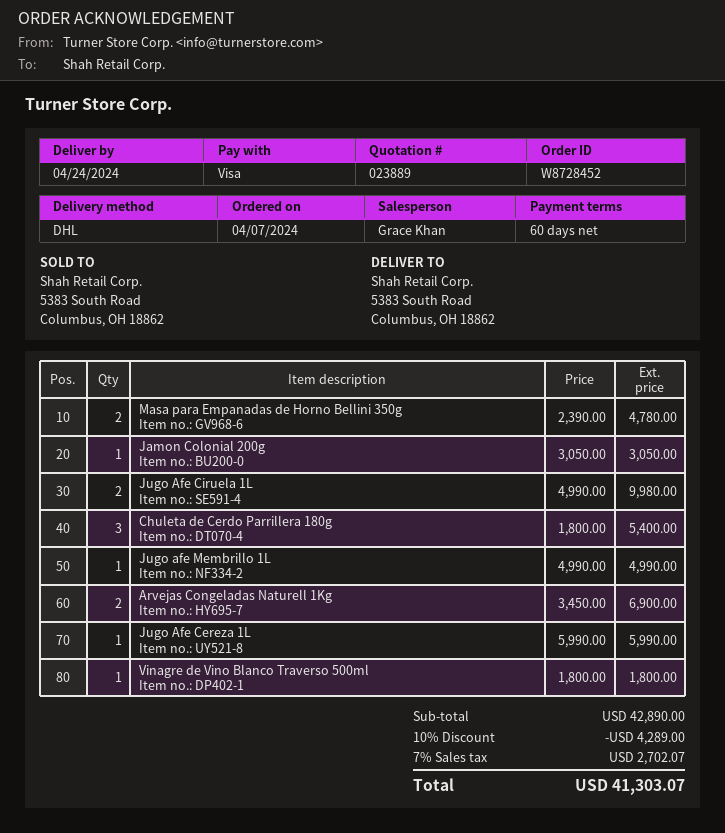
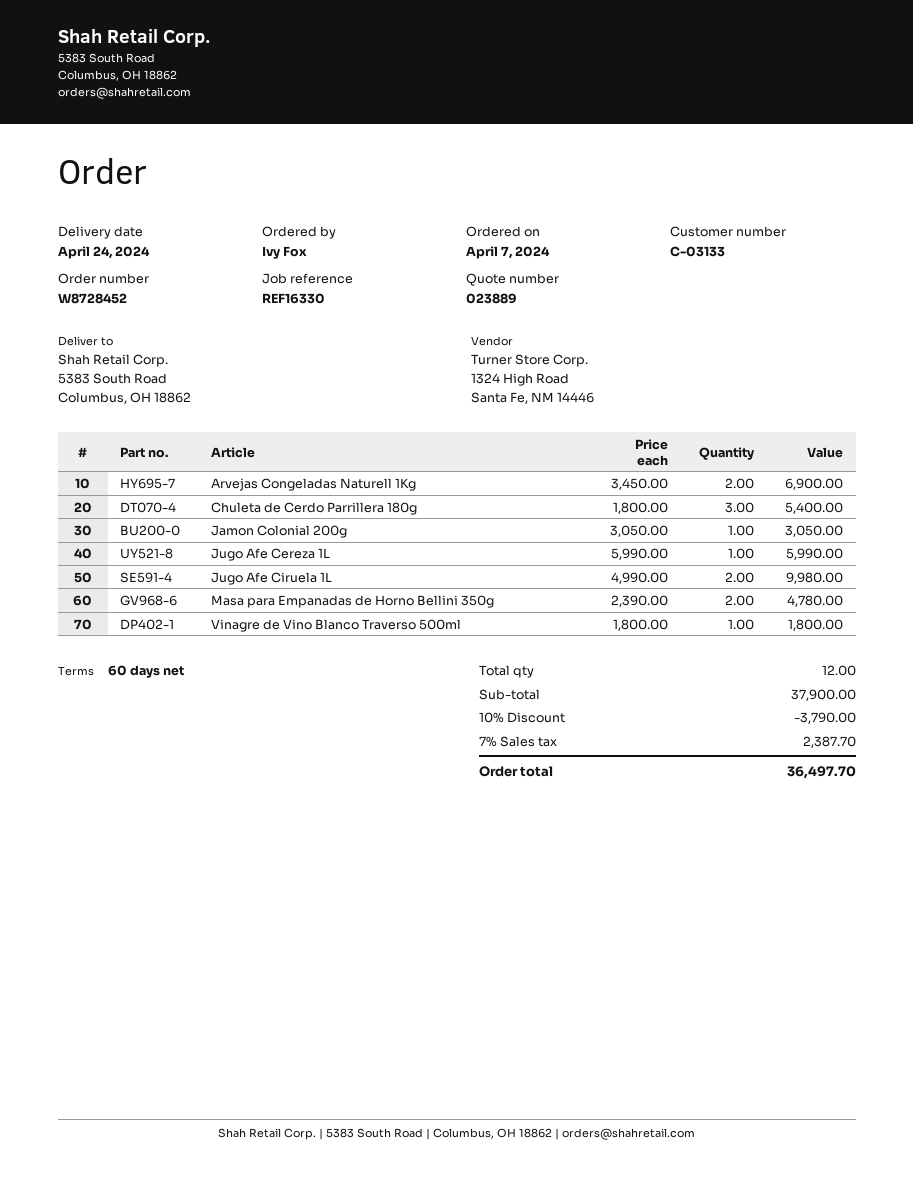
Jugo afe Membrillo 1L: 1 x 4990.00 = 4990.00 -> none
subtotal: 42890.00 -> 37900.00
discount: 10% = 4289.00 -> 10% = 3790.00
tax: 7% = 2702.07 -> 7% = 2387.70
total: 41303.07 -> 36497.70

